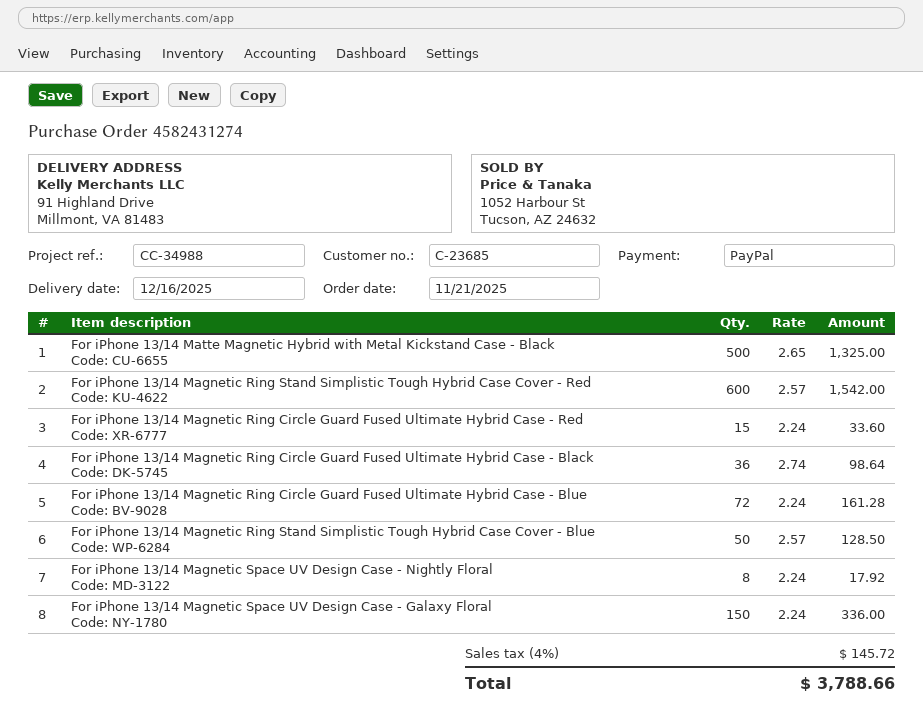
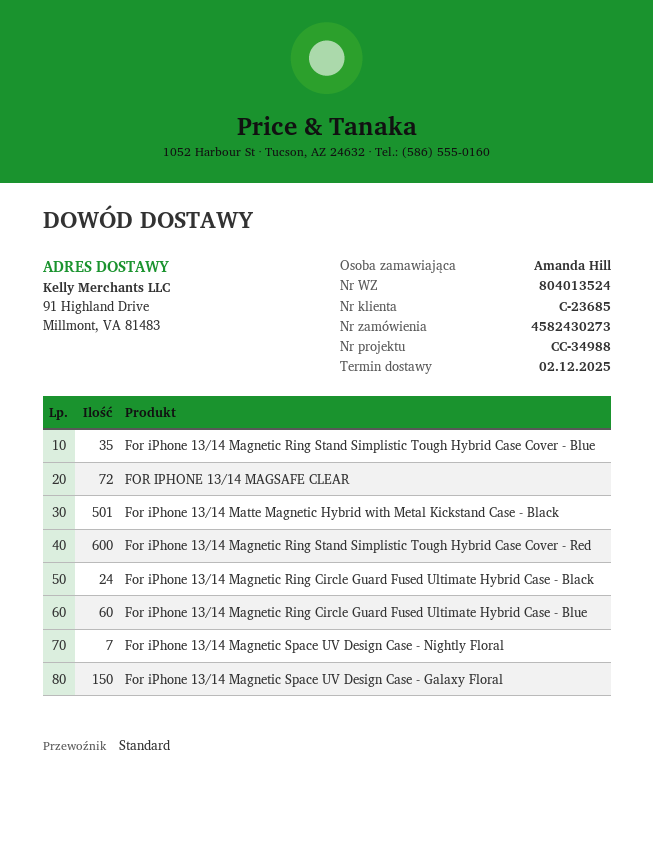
order number: 4582431274 -> 4582430273
delivery date: 2025-12-16 -> 2025-12-02
For iPhone 13/14 Matte Magnetic Hybrid with Metal Kickstand Case - Black: 500 -> 501
For iPhone 13/14 Magnetic Ring Circle Guard Fused Ultimate Hybrid Case - Red: 15 -> none
For iPhone 13/14 Magnetic Ring Circle Guard Fused Ultimate Hybrid Case - Black: 36 -> 24
For iPhone 13/14 Magnetic Ring Circle Guard Fused Ultimate Hybrid Case - Blue: 72 -> 60
For iPhone 13/14 Magnetic Ring Stand Simplistic Tough Hybrid Case Cover - Blue: 50 -> 35
For iPhone 13/14 Magnetic Space UV Design Case - Nightly Floral: 8 -> 7
FOR IPHONE 13/14 MAGSAFE CLEAR: none -> 72

